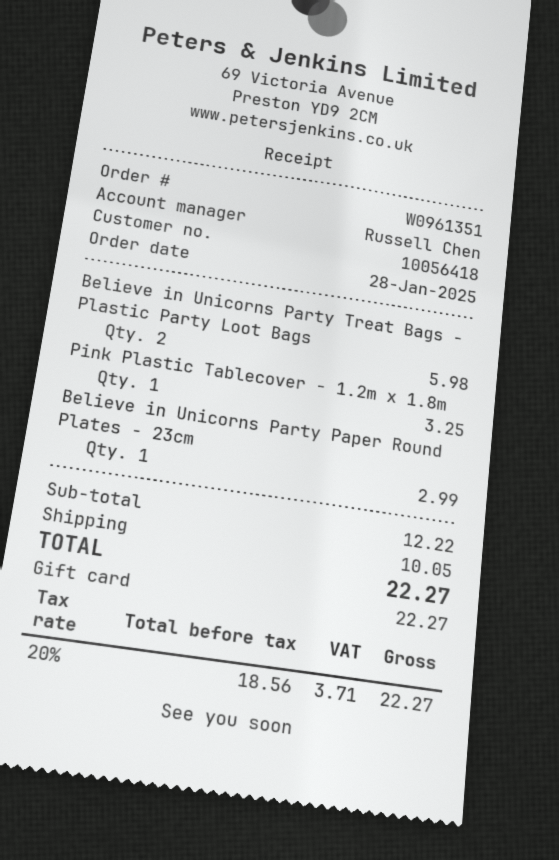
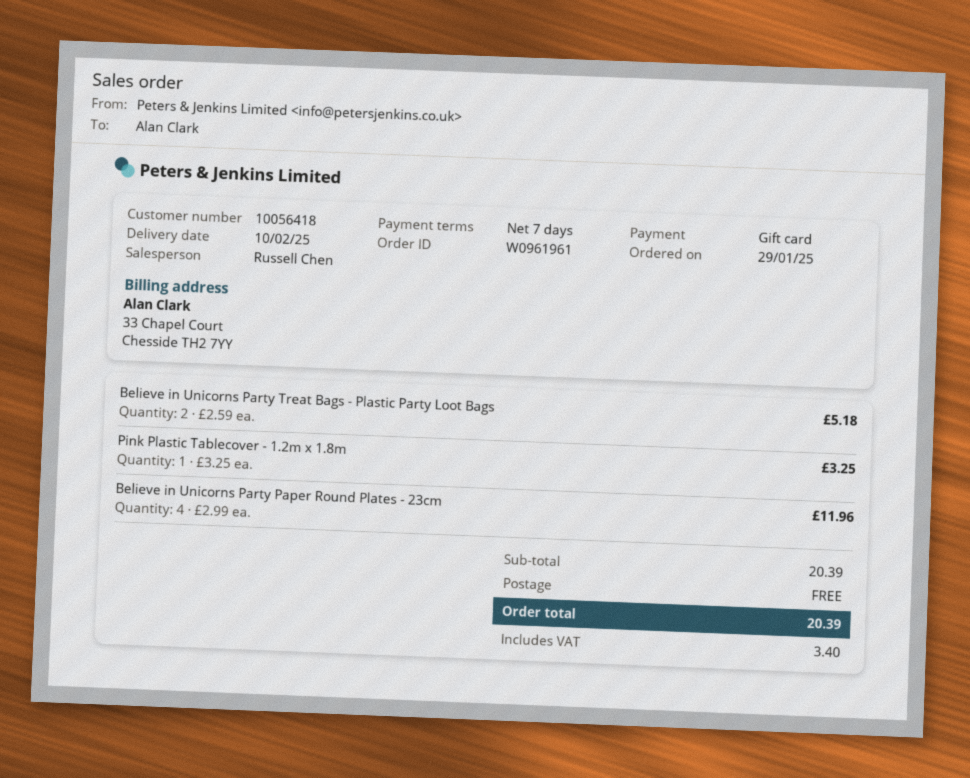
order number: W0961351 -> W0961961
order date: 2025-01-28 -> 2025-01-29
Believe in Unicorns Party Treat Bags - Plastic Party Loot Bags: 2 for 5.98 -> 2 for 5.18
Believe in Unicorns Party Paper Round Plates - 23cm: 1 for 2.99 -> 4 for 11.96
subtotal: 12.22 -> 20.39
shipping: 10.05 -> 0.00
tax: 3.71 -> 3.40
total: 22.27 -> 20.39

